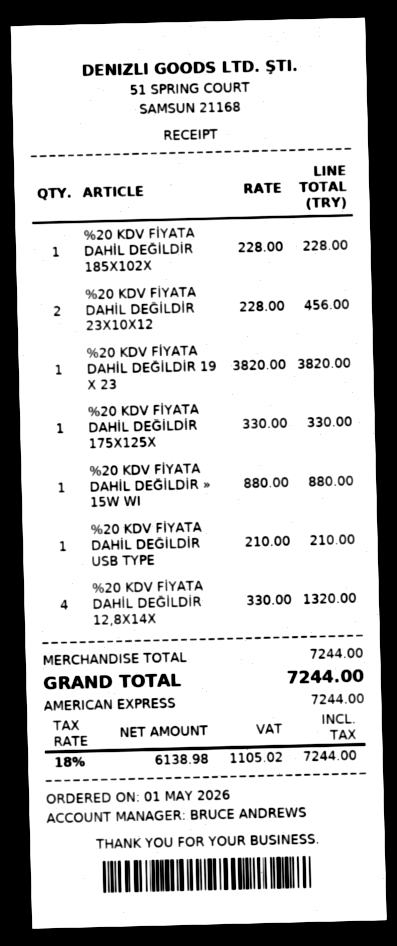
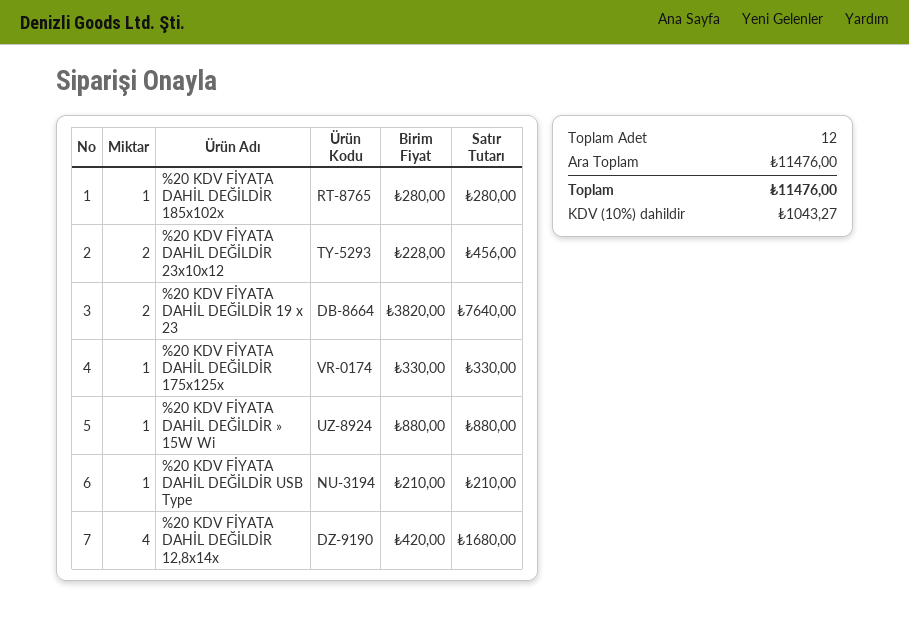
%20 KDV FİYATA DAHİL DEĞİLDİR 185X102X: 1 x 228.00 = 228.00 -> 1 x 280.00 = 280.00
%20 KDV FİYATA DAHİL DEĞİLDİR 19 X 23: 1 x 3820.00 = 3820.00 -> 2 x 3820.00 = 7640.00
%20 KDV FİYATA DAHİL DEĞİLDİR 12,8X14X: 4 x 330.00 = 1320.00 -> 4 x 420.00 = 1680.00
subtotal: 7244.00 -> 11476.00
tax: 18% = 1105.02 -> 10% = 1043.27
total: 7244.00 -> 11476.00

